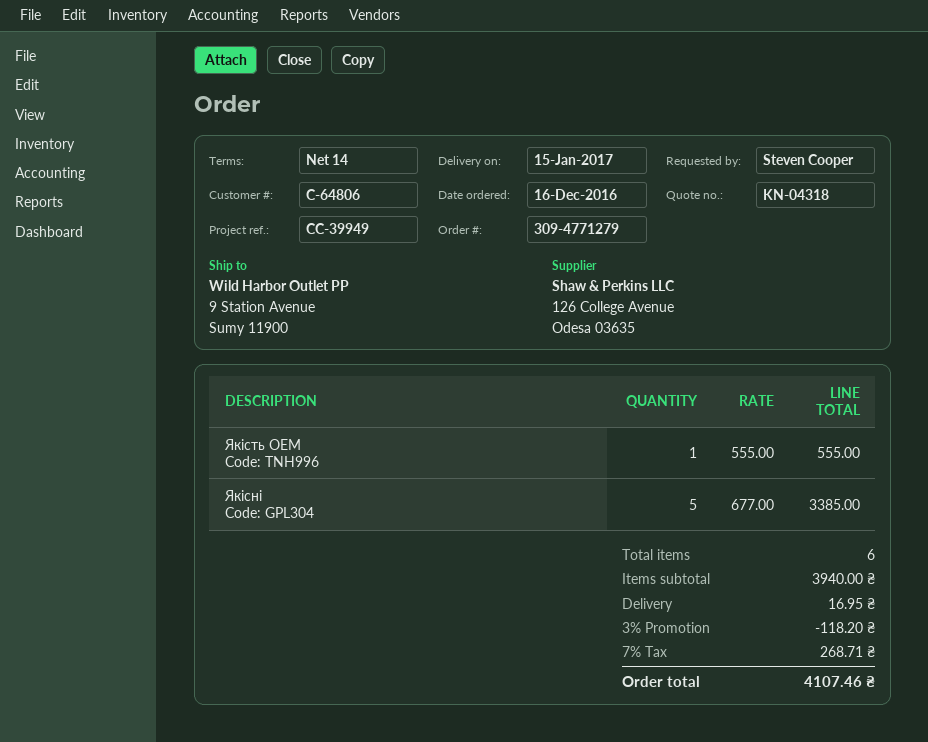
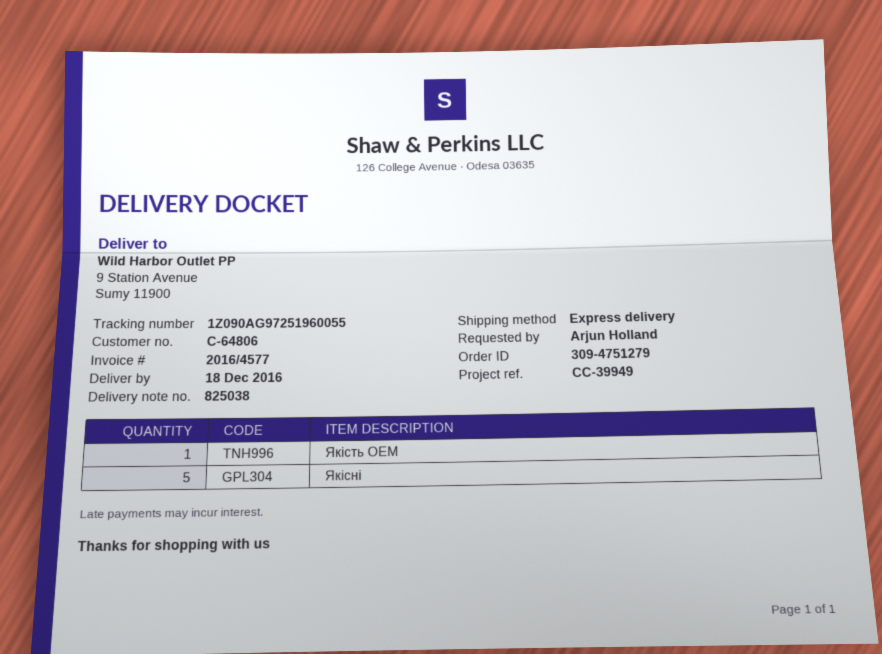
order number: 309-4771279 -> 309-4751279
delivery date: 2017-01-15 -> 2016-12-18
ordered by: Steven Cooper -> Arjun Holland

